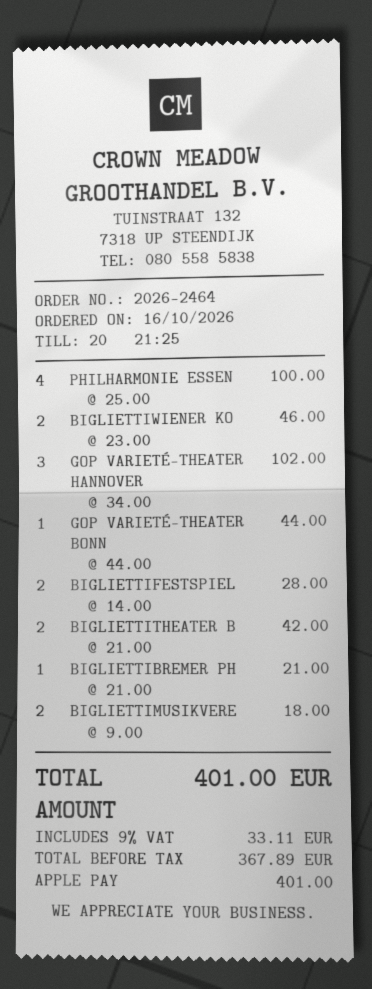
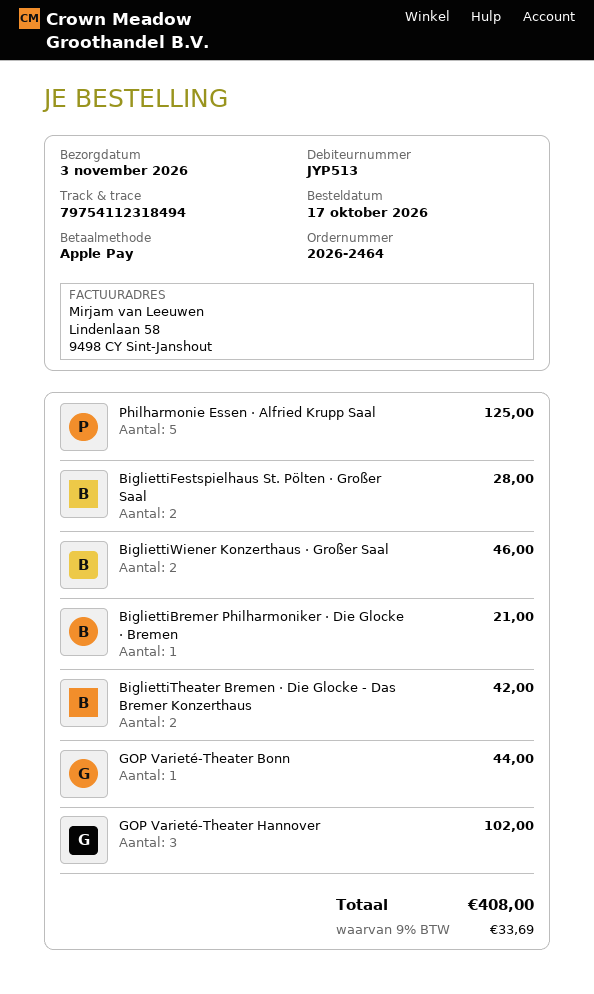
order date: 2026-10-16 -> 2026-10-17
PHILHARMONIE ESSEN: 4 for 100.00 -> 5 for 125.00
BIGLIETTIMUSIKVERE: 2 for 18.00 -> none
tax: 9% = 33.11 -> 9% = 33.69
total: 401.00 -> 408.00

